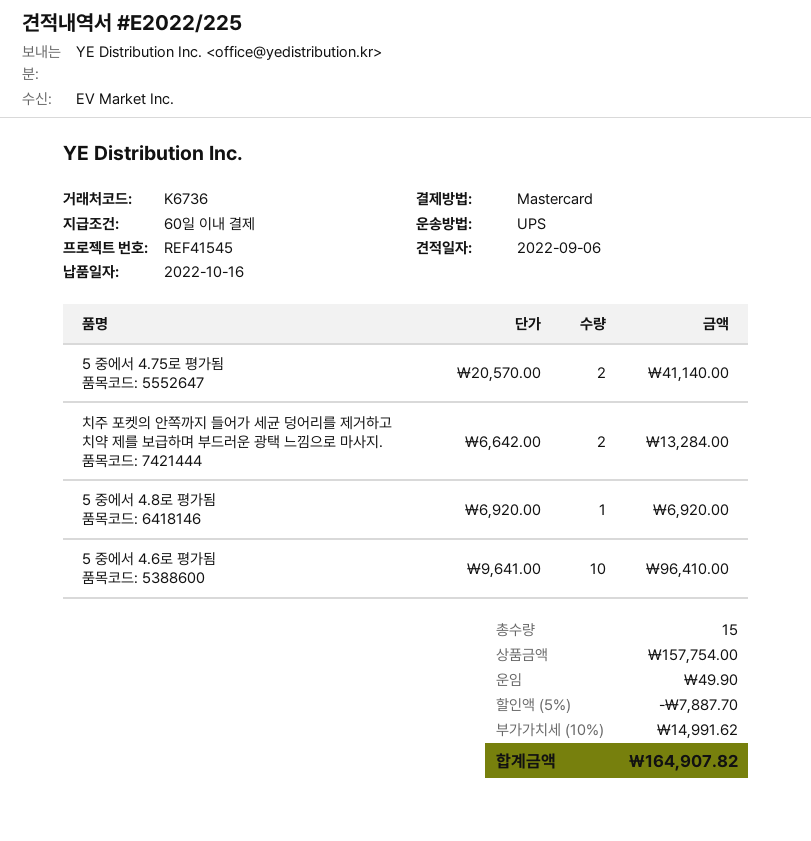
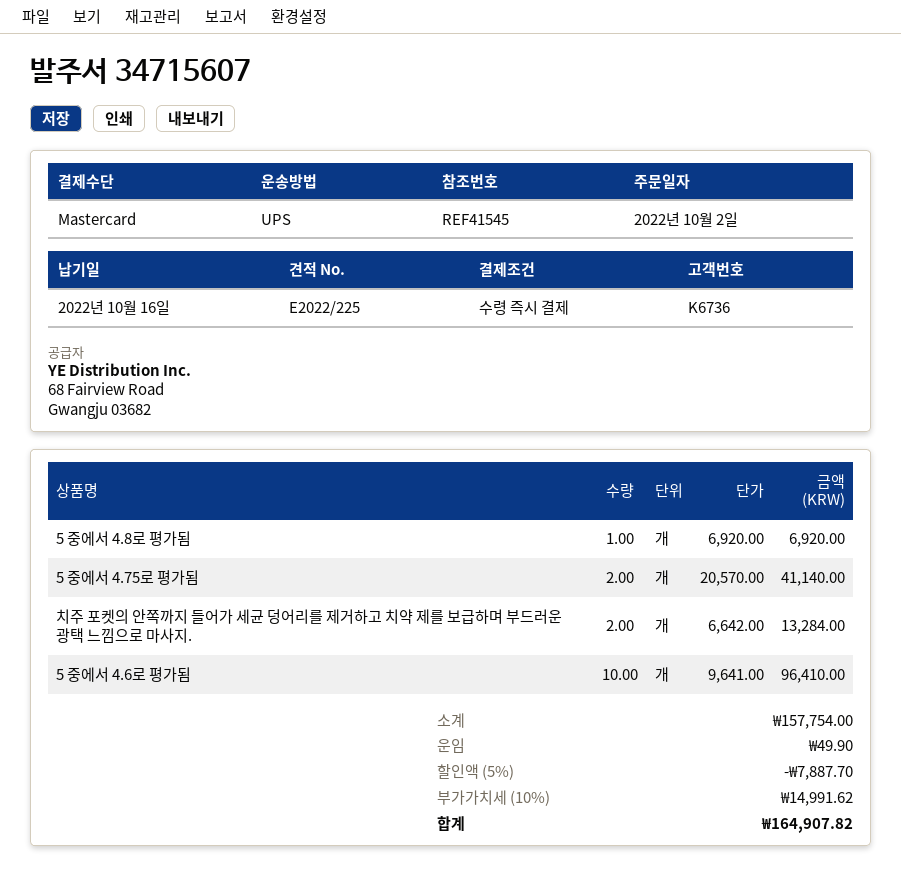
payment terms: 60 days -> on receipt

